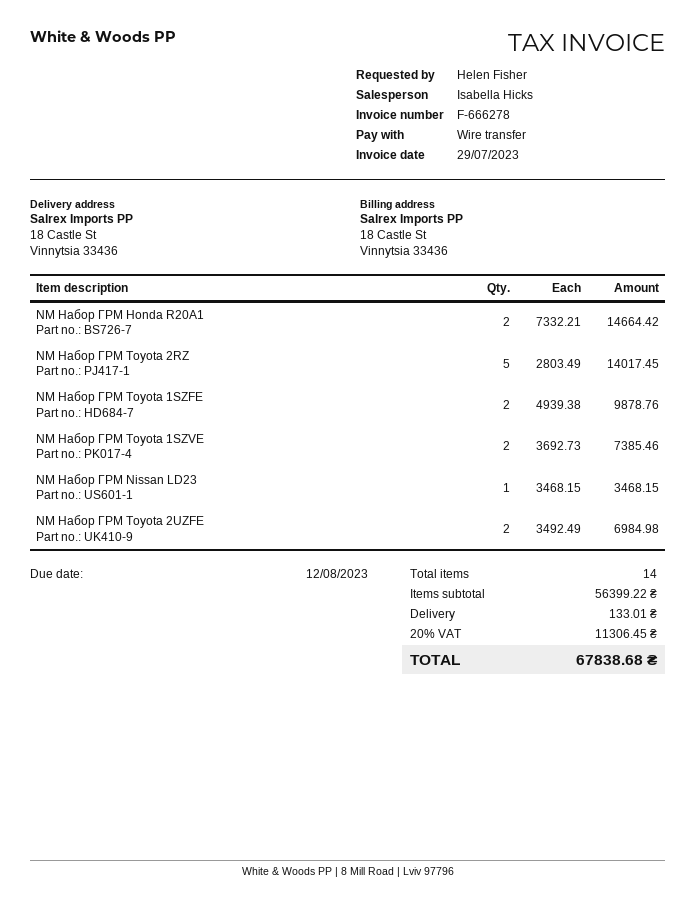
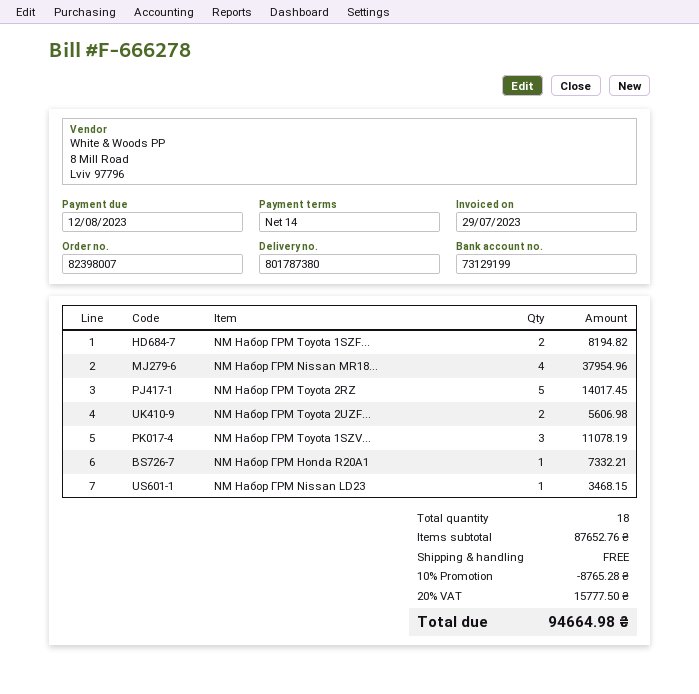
NM Набор ГРМ Honda R20A1: 2 for 14664.42 -> 1 for 7332.21
NM Набор ГРМ Toyota 1SZFE: 2 for 9878.76 -> 2 for 8194.82
NM Набор ГРМ Toyota 1SZVE: 2 for 7385.46 -> 3 for 11078.19
NM Набор ГРМ Toyota 2UZFE: 2 for 6984.98 -> 2 for 5606.98
NM Набор ГРМ Nissan MR18...: none -> 4 for 37954.96
total quantity: 14 -> 18
subtotal: 56399.22 -> 87652.76
discount: none -> 10% = 8765.28
shipping: 133.01 -> 0.00
tax: 20% = 11306.45 -> 20% = 15777.50
total: 67838.68 -> 94664.98

